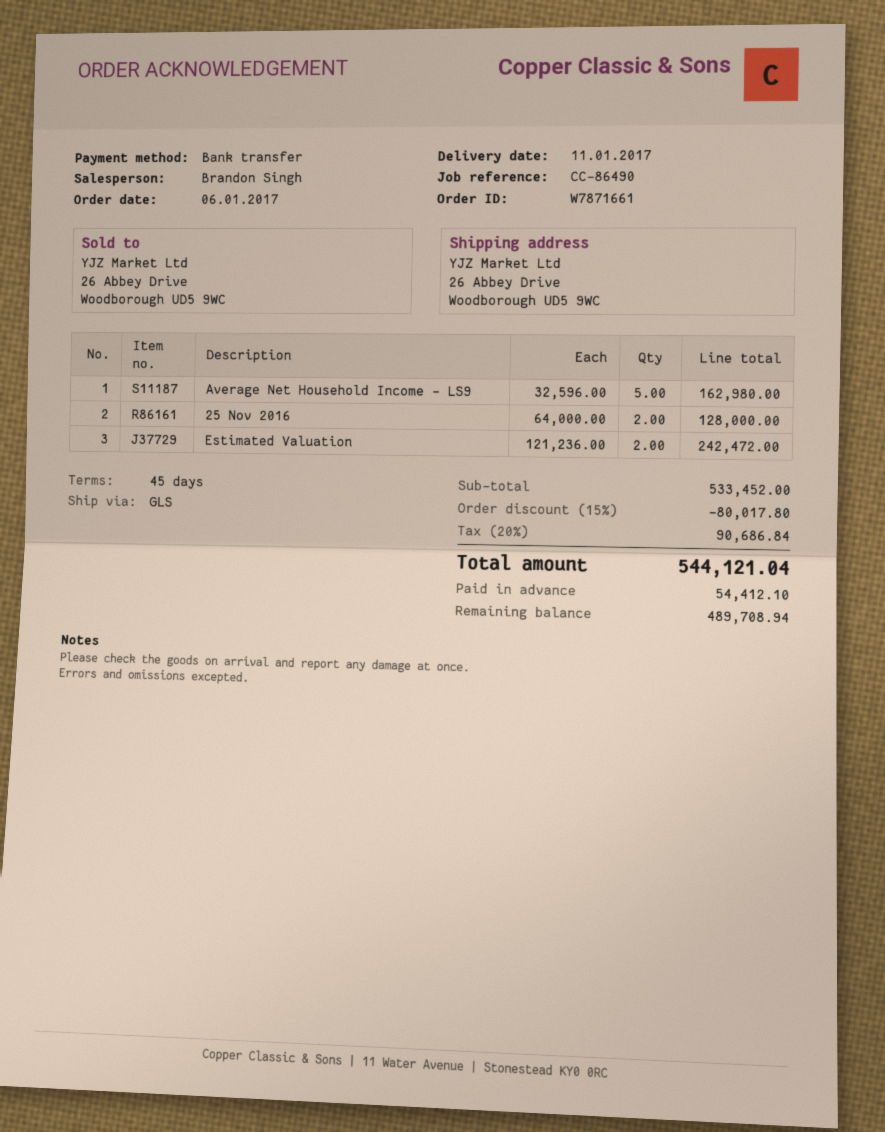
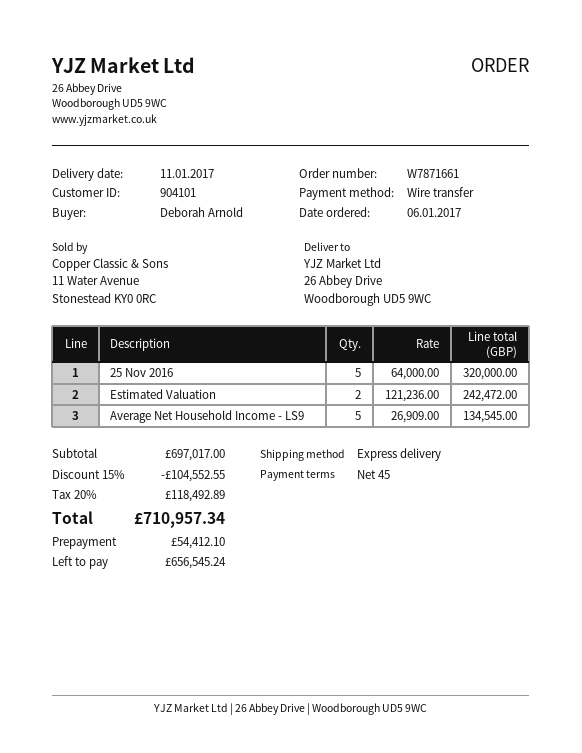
shipping method: GLS -> express
Average Net Household Income - LS9: 5 x 32596.00 = 162980.00 -> 5 x 26909.00 = 134545.00
25 Nov 2016: 2 x 64000.00 = 128000.00 -> 5 x 64000.00 = 320000.00
subtotal: 533452.00 -> 697017.00
discount: 15% = 80017.80 -> 15% = 104552.55
tax: 20% = 90686.84 -> 20% = 118492.89
total: 544121.04 -> 710957.34
balance: 489708.94 -> 656545.24

